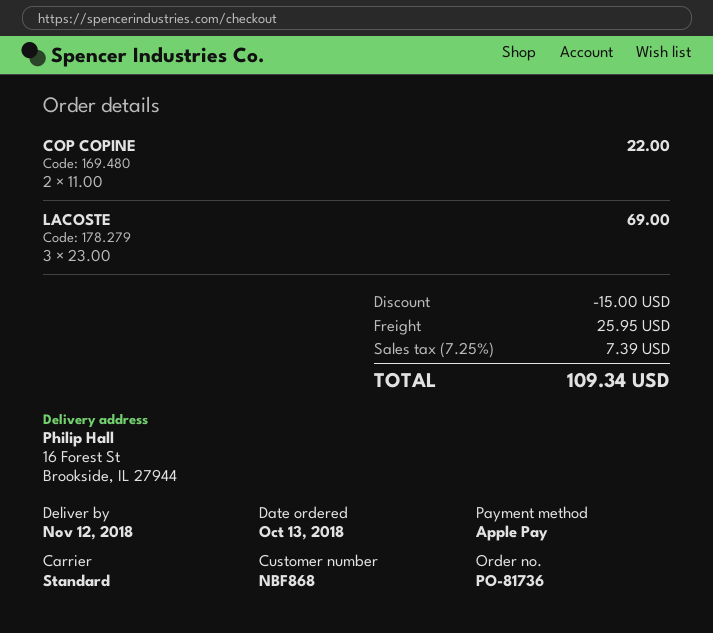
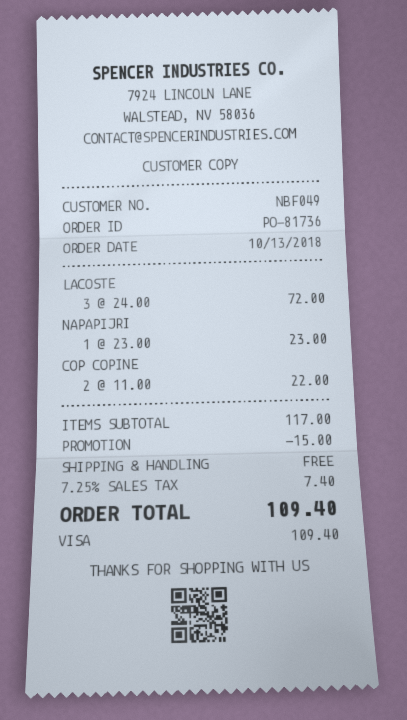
customer number: NBF868 -> NBF049
payment method: Apple Pay -> Visa
LACOSTE: 3 x 23.00 = 69.00 -> 3 x 24.00 = 72.00
NAPAPIJRI: none -> 1 x 23.00 = 23.00
shipping: 25.95 -> 0.00
tax: 7.25% = 7.39 -> 7.25% = 7.40
total: 109.34 -> 109.40

